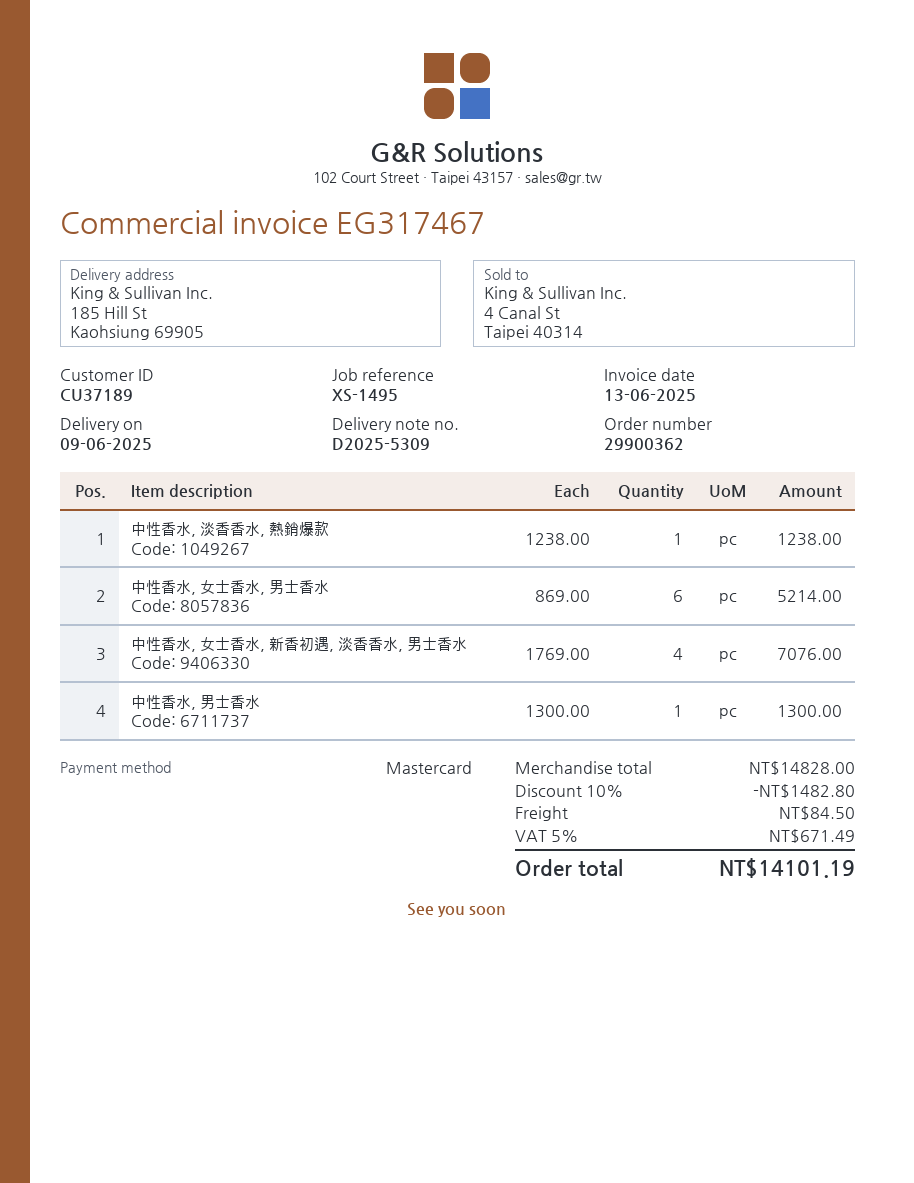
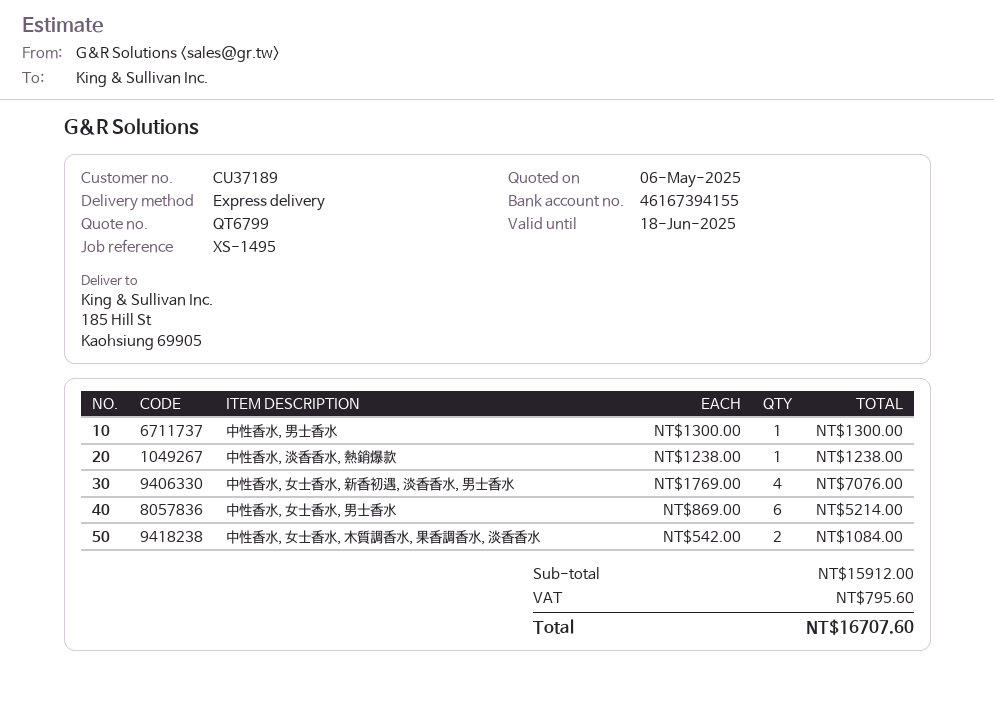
中性香水, 女士香水, 木質調香水, 果香調香水, 淡香香水: none -> 2 x 542.00 = 1084.00
subtotal: 14828.00 -> 15912.00
discount: 10% = 1482.80 -> none
shipping: 84.50 -> none
tax: 671.49 -> 795.60
total: 14101.19 -> 16707.60

